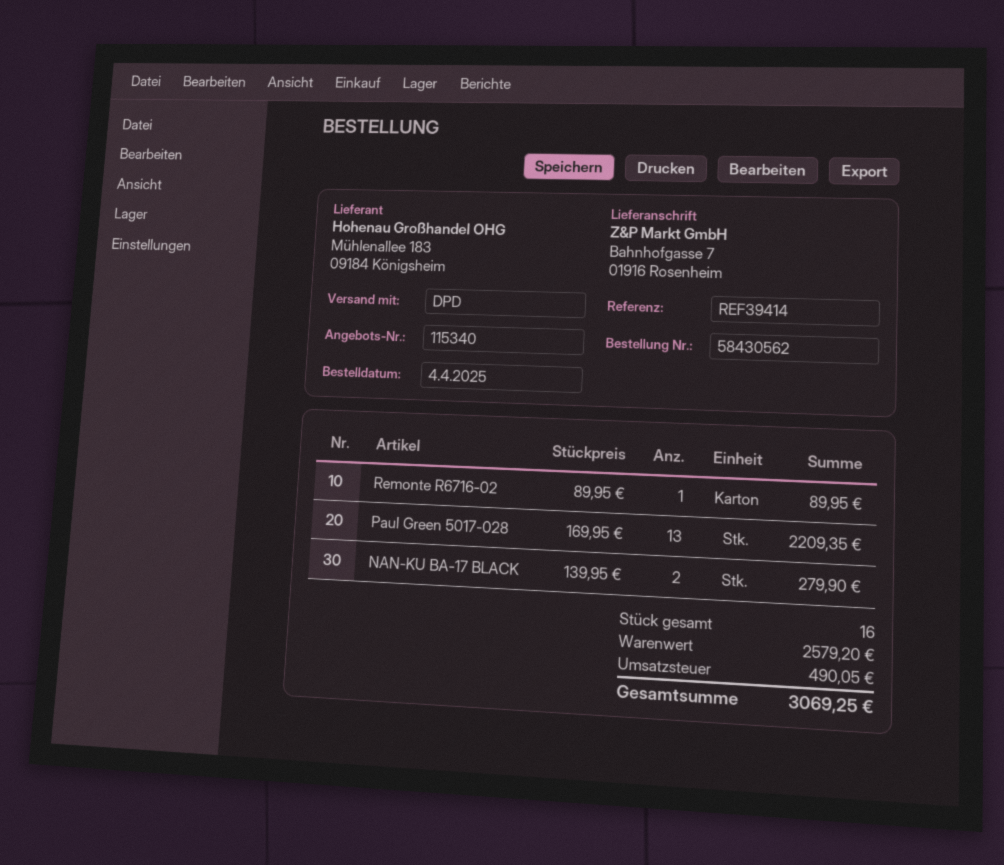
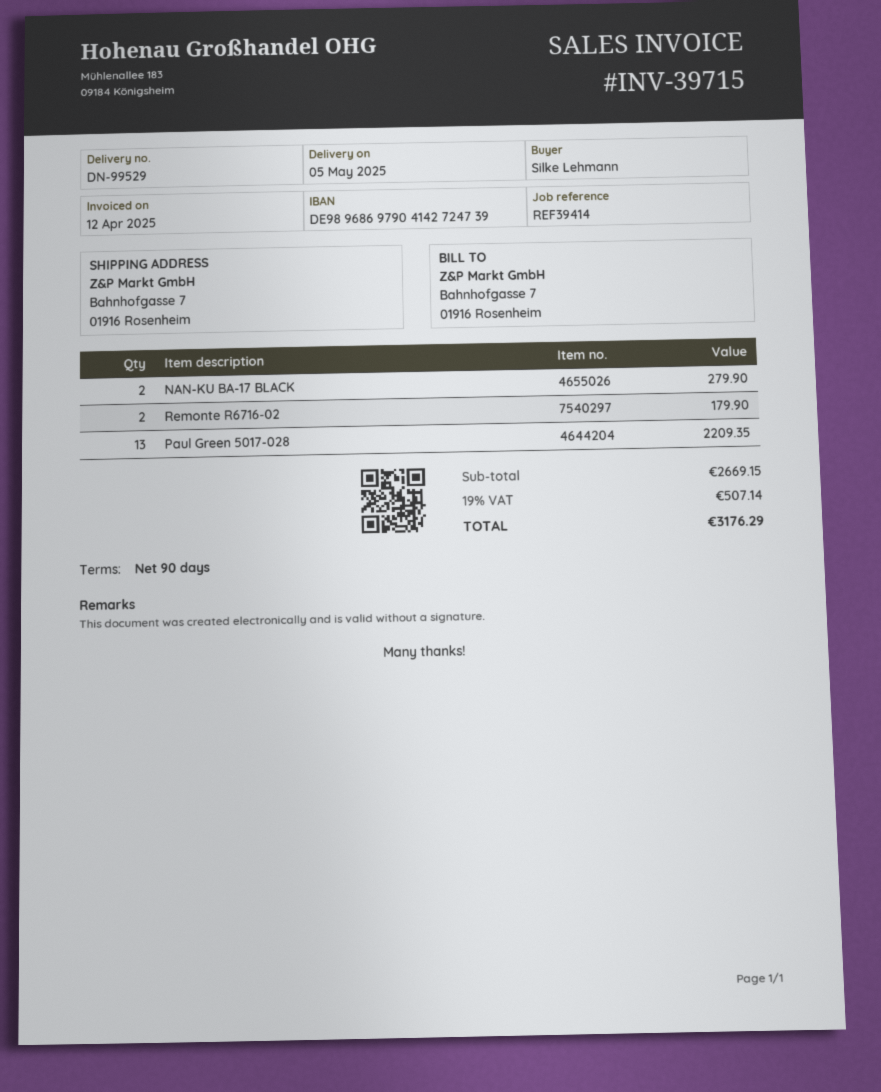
Remonte R6716-02: 1 for 89.95 -> 2 for 179.90
subtotal: 2579.20 -> 2669.15
tax: 490.05 -> 507.14
total: 3069.25 -> 3176.29

